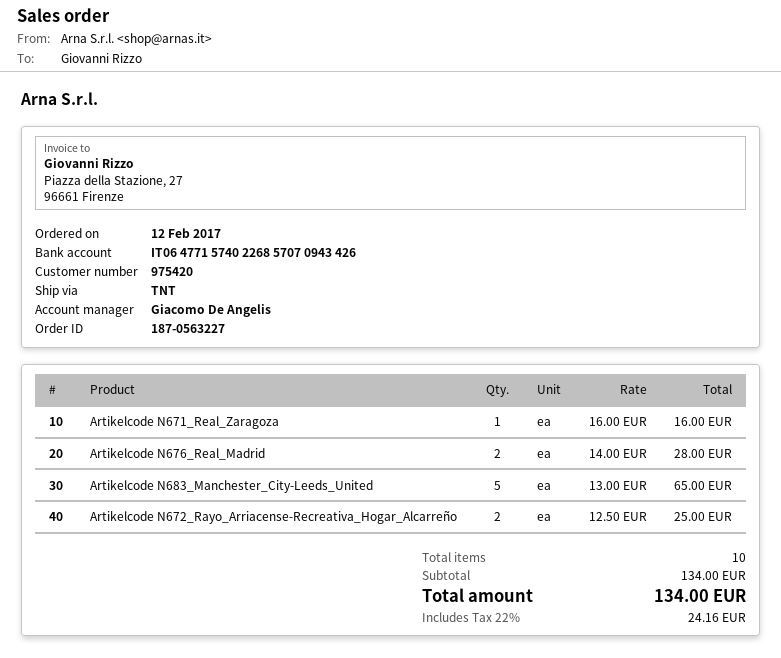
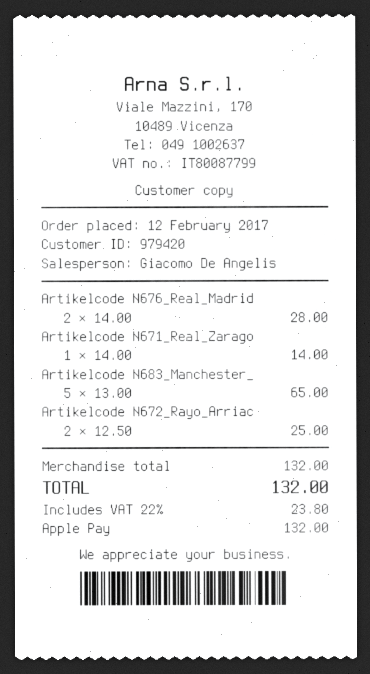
customer number: 975420 -> 979420
Artikelcode N671_Real_Zaragoza: 1 x 16.00 = 16.00 -> 1 x 14.00 = 14.00
subtotal: 134.00 -> 132.00
tax: 22% = 24.16 -> 22% = 23.80
total: 134.00 -> 132.00

